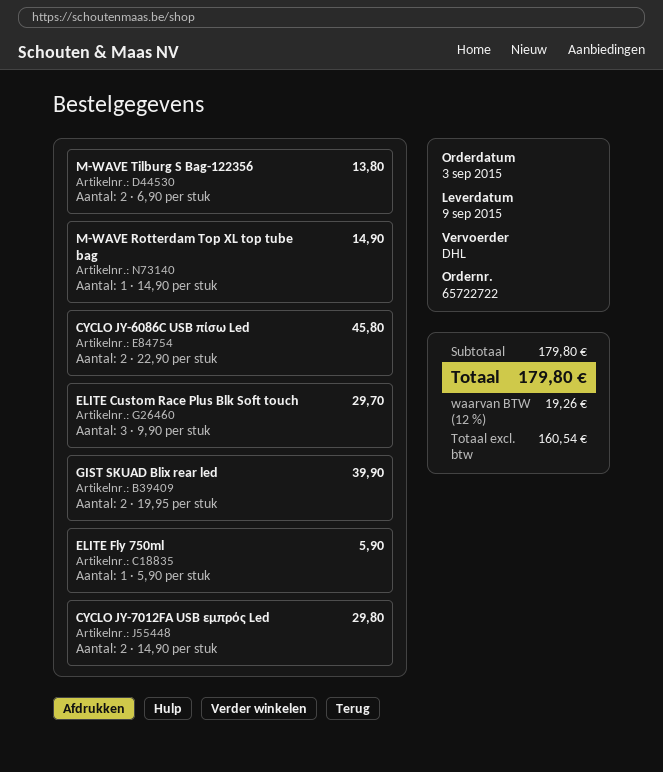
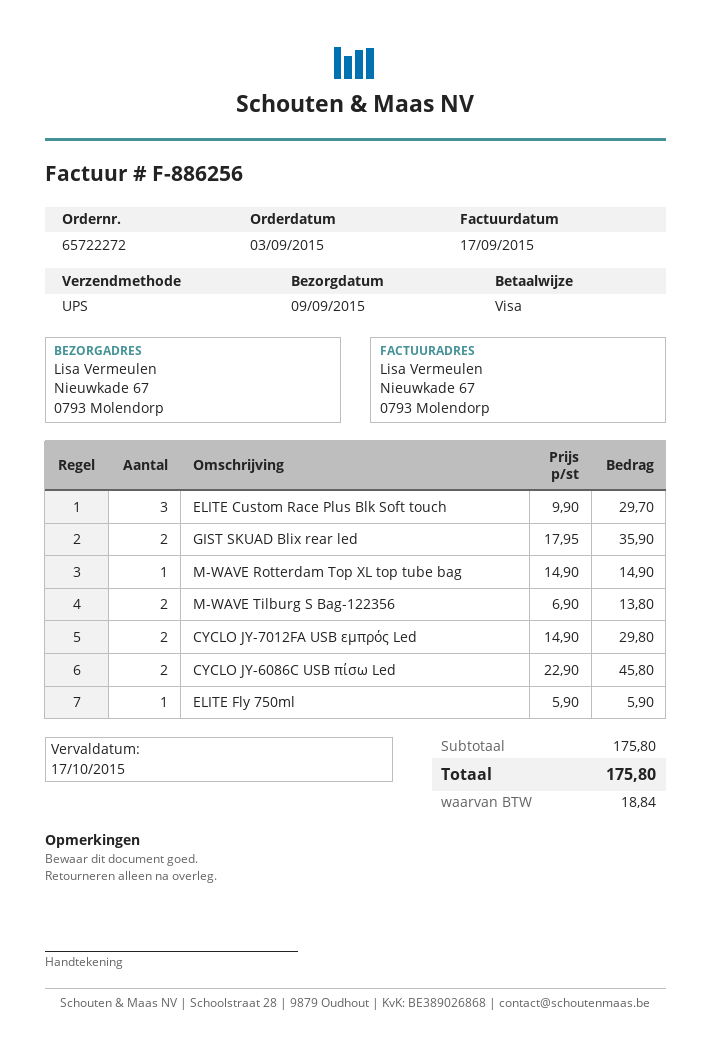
order number: 65722722 -> 65722272
shipping method: DHL -> UPS
GIST SKUAD Blix rear led: 2 x 19.95 = 39.90 -> 2 x 17.95 = 35.90
subtotal: 179.80 -> 175.80
tax: 19.26 -> 18.84
total: 179.80 -> 175.80

